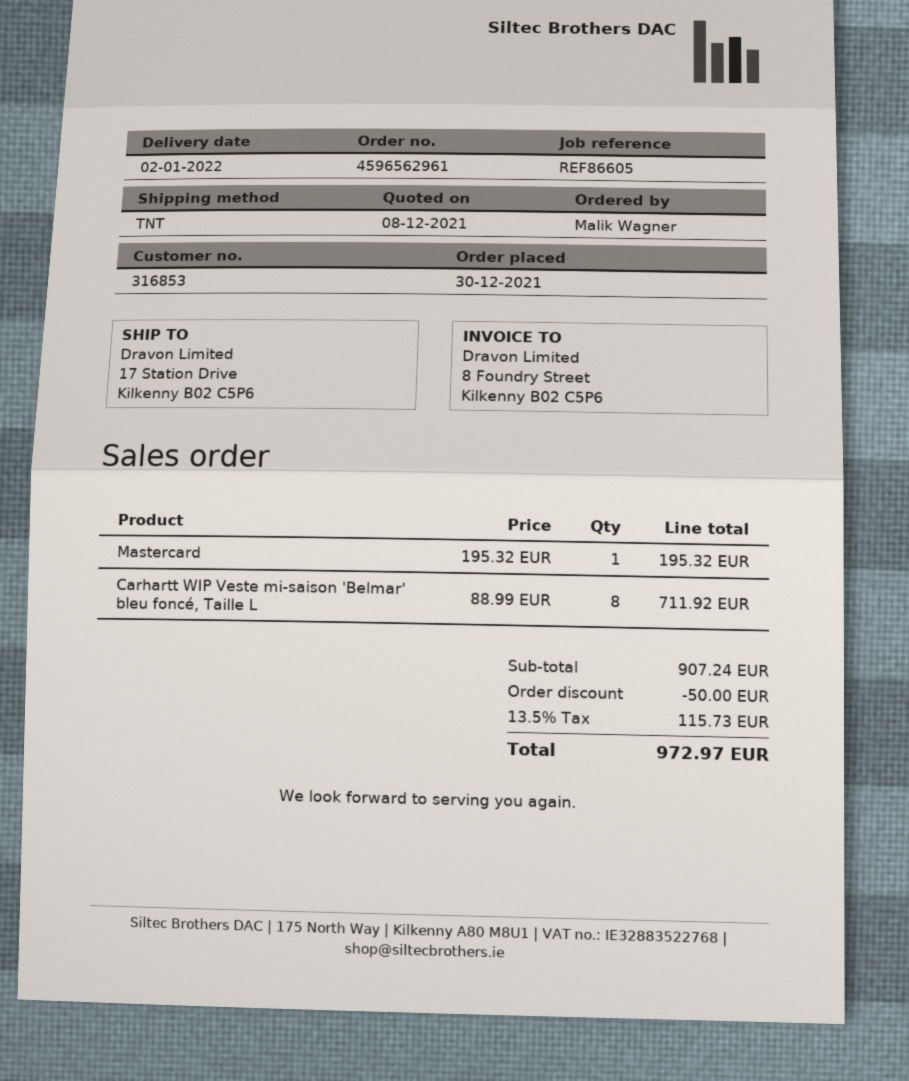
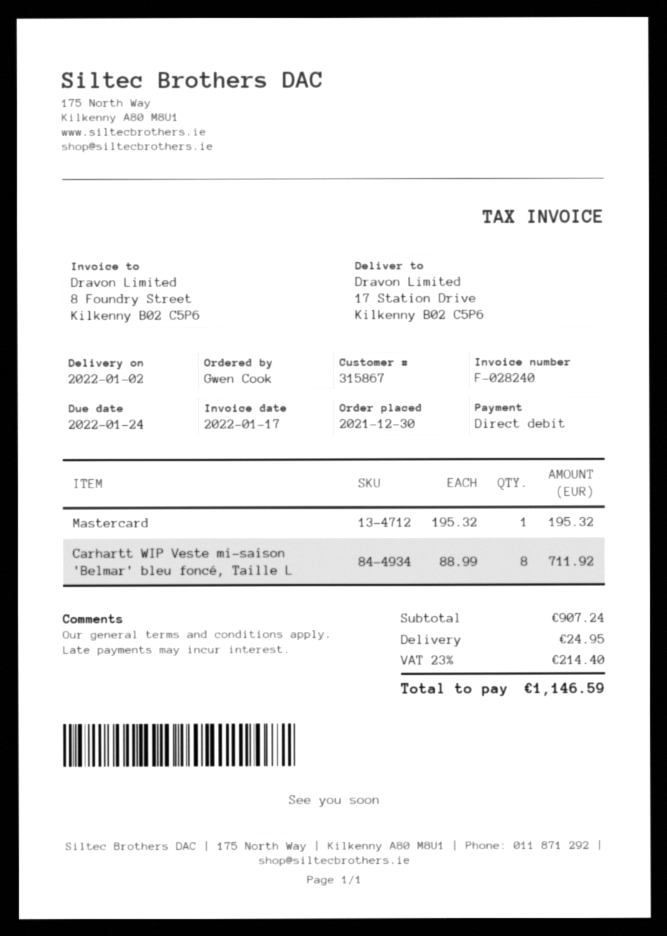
customer number: 316853 -> 315867
ordered by: Malik Wagner -> Gwen Cook
discount: 50.00 -> none
shipping: none -> 24.95
tax: 13.5% = 115.73 -> 23% = 214.40
total: 972.97 -> 1146.59

